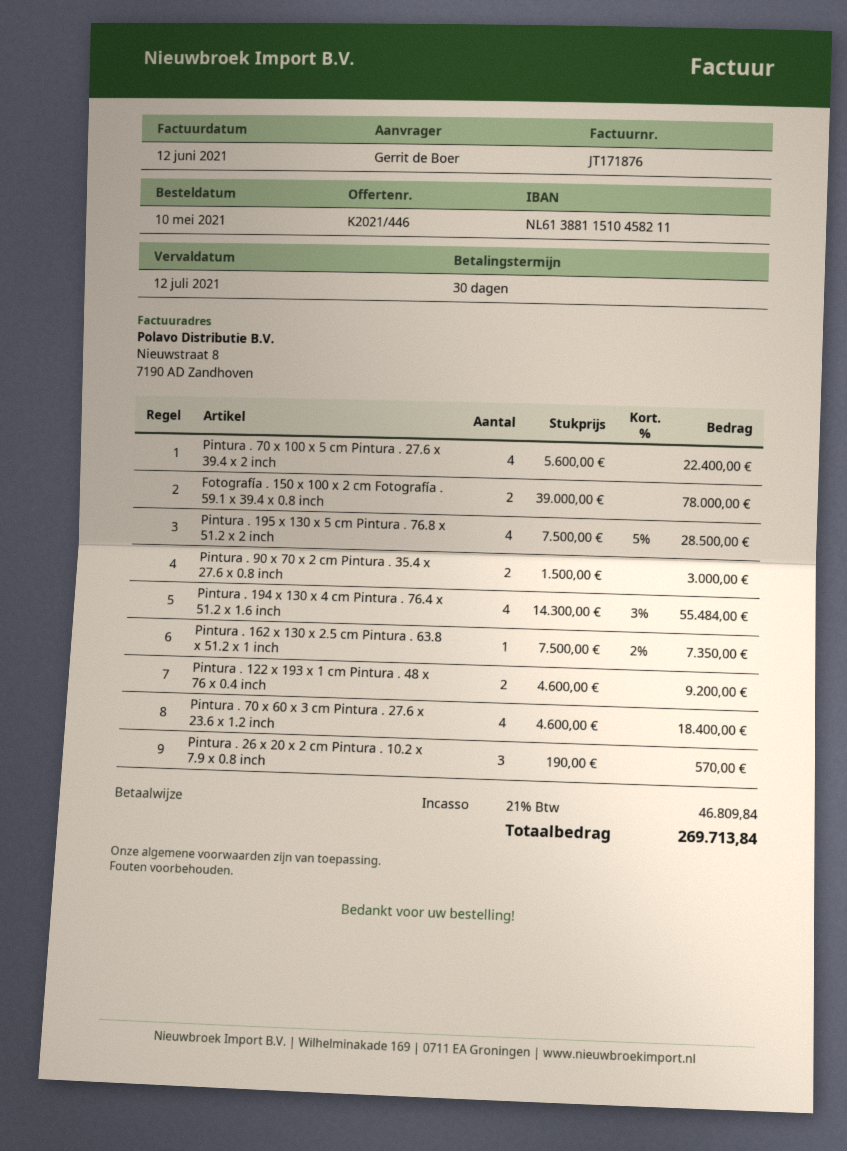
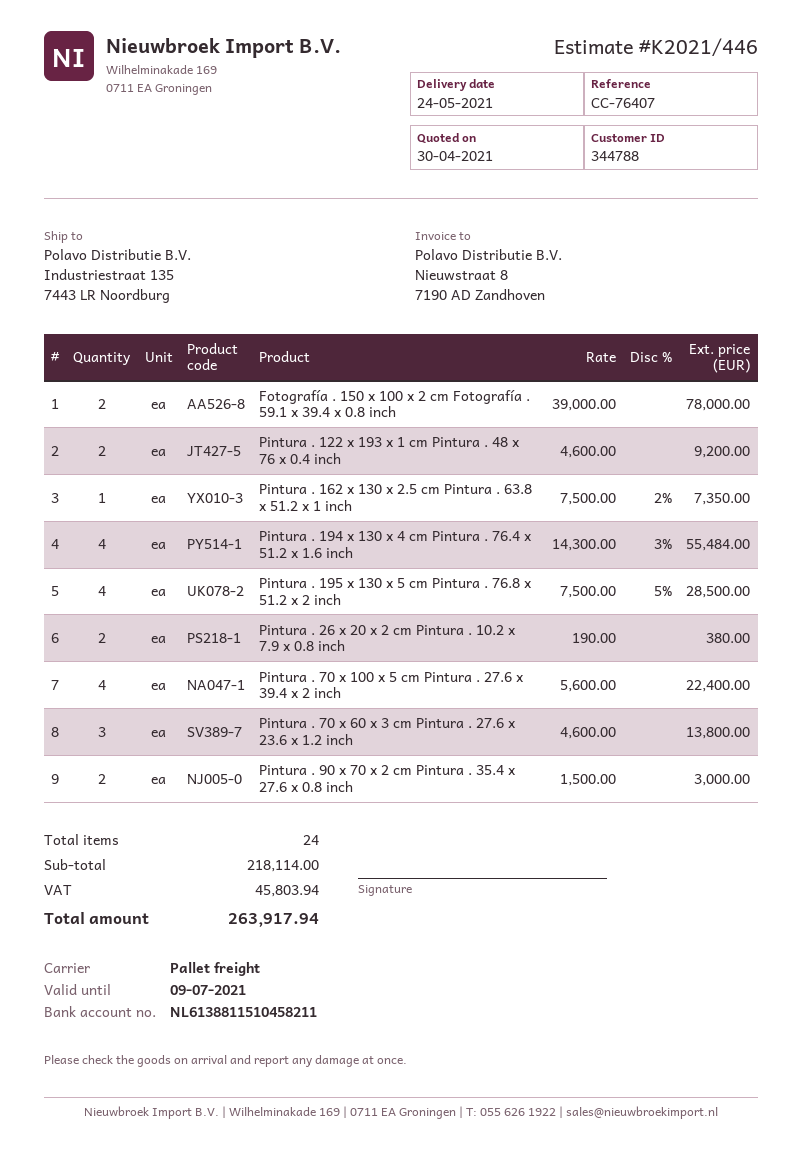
Pintura . 70 x 60 x 3 cm Pintura . 27.6 x 23.6 x 1.2 inch: 4 x 4600.00 = 18400.00 -> 3 x 4600.00 = 13800.00
Pintura . 26 x 20 x 2 cm Pintura . 10.2 x 7.9 x 0.8 inch: 3 x 190.00 = 570.00 -> 2 x 190.00 = 380.00
tax: 46809.84 -> 45803.94
total: 269713.84 -> 263917.94

